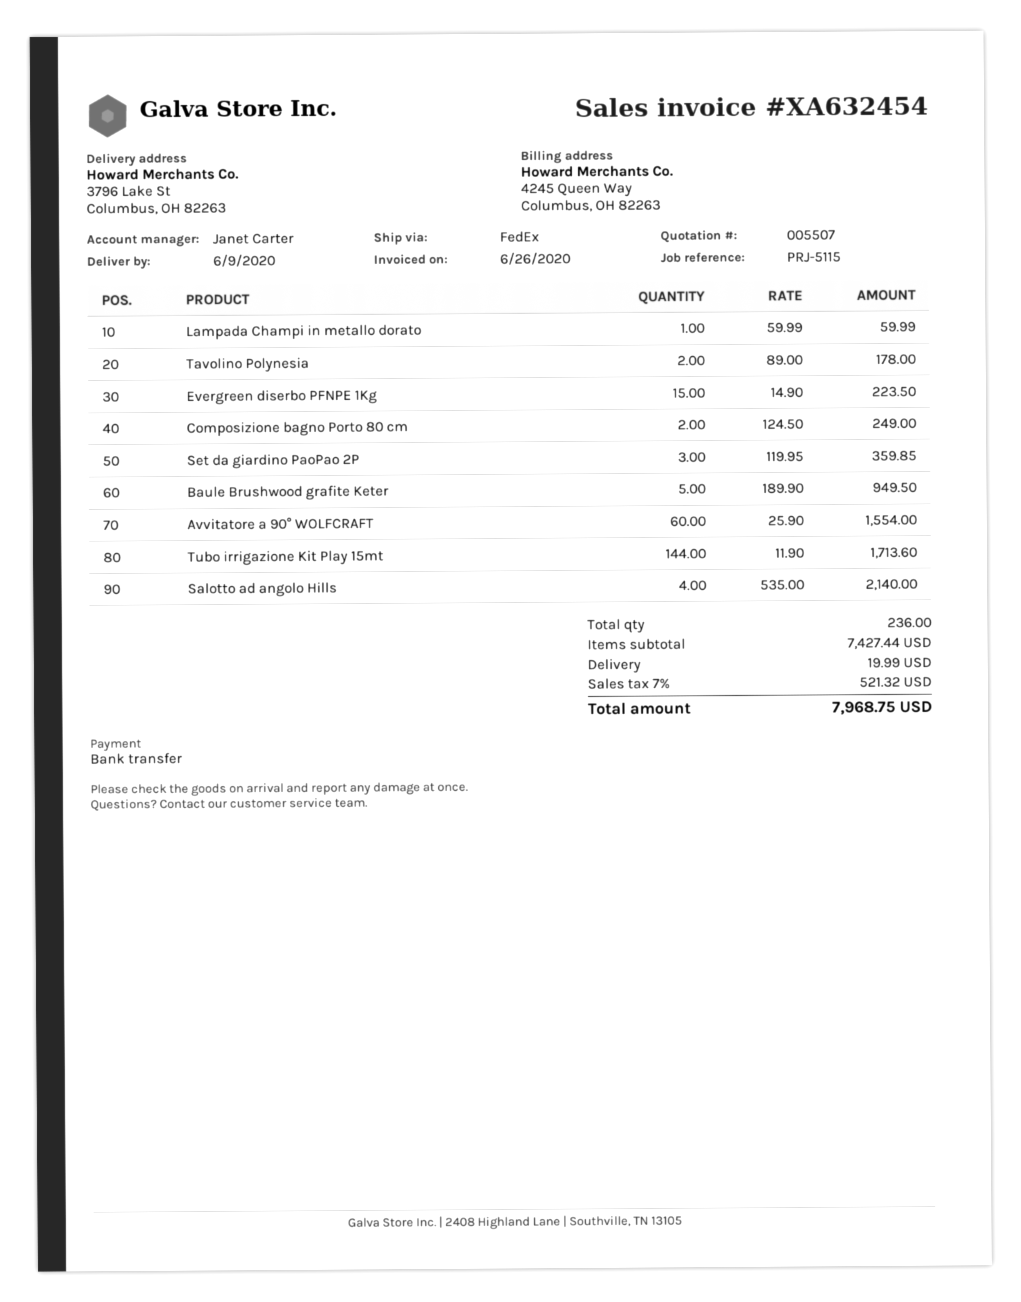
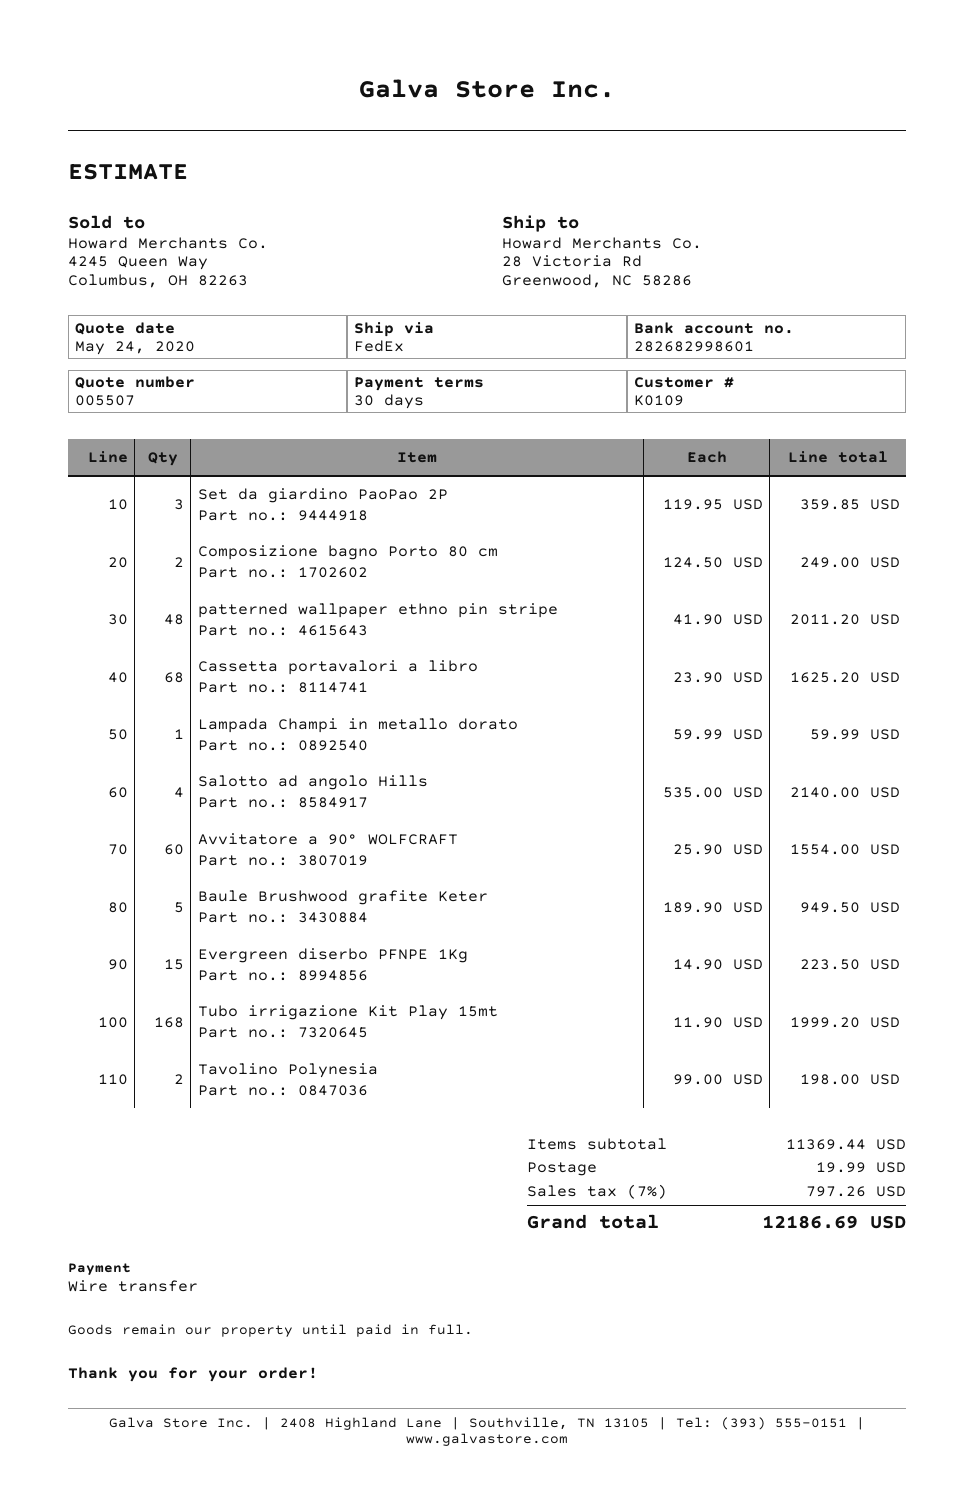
ship to: 3796 Lake St, Columbus, OH 82263 -> 28 Victoria Rd, Greenwood, NC 58286
Tavolino Polynesia: 2 x 89.00 = 178.00 -> 2 x 99.00 = 198.00
Tubo irrigazione Kit Play 15mt: 144 x 11.90 = 1713.60 -> 168 x 11.90 = 1999.20
patterned wallpaper ethno pin stripe: none -> 48 x 41.90 = 2011.20
Cassetta portavalori a libro: none -> 68 x 23.90 = 1625.20
subtotal: 7427.44 -> 11369.44
tax: 7% = 521.32 -> 7% = 797.26
total: 7968.75 -> 12186.69

